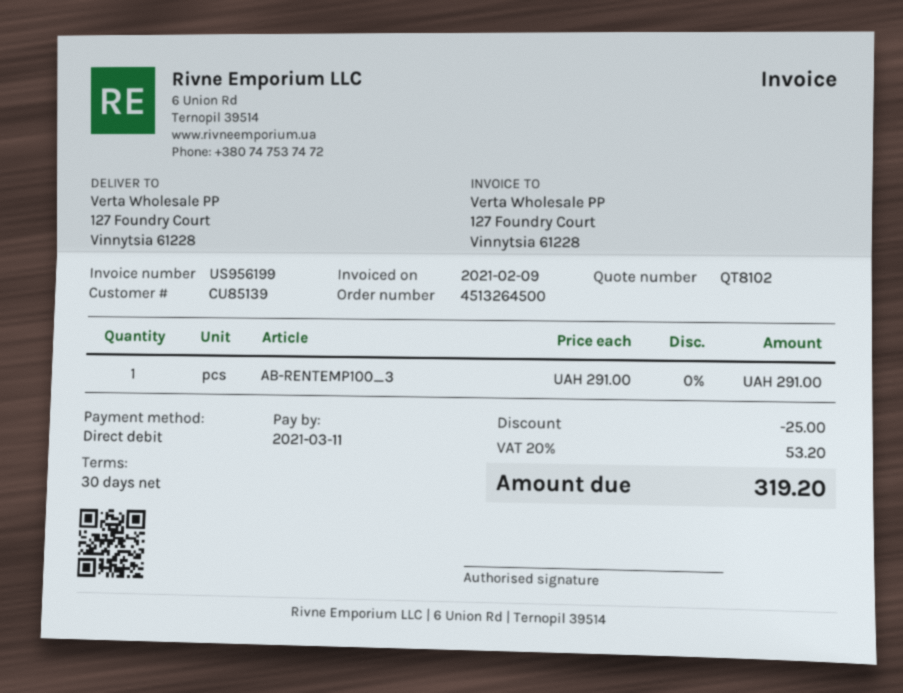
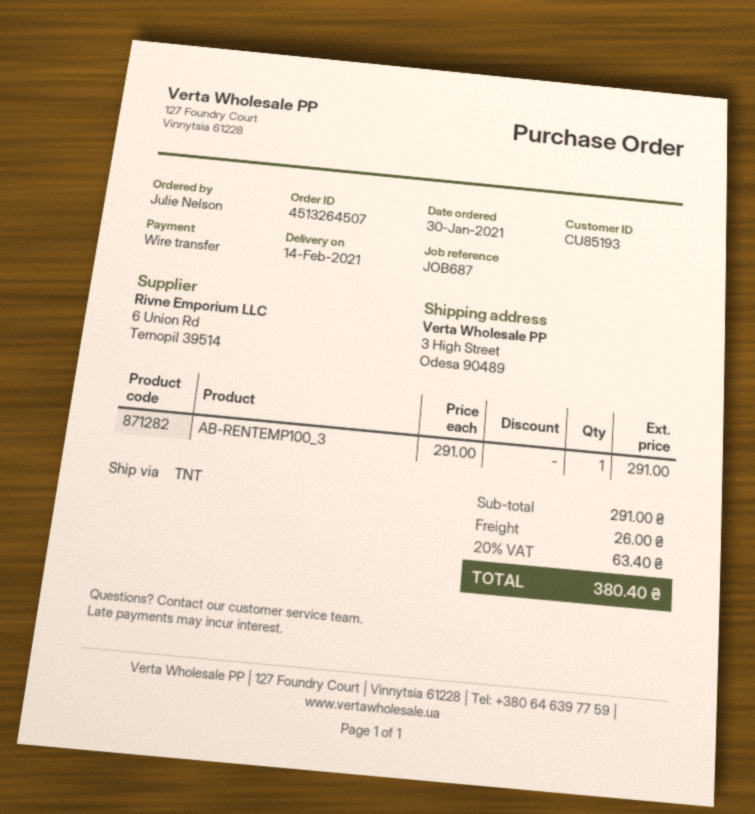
order number: 4513264500 -> 4513264507
customer number: CU85139 -> CU85193
payment method: direct debit -> bank transfer
ship to: 127 Foundry Court, Vinnytsia 61228 -> 3 High Street, Odesa 90489
discount: 25.00 -> none
shipping: none -> 26.00
tax: 20% = 53.20 -> 20% = 63.40
total: 319.20 -> 380.40

